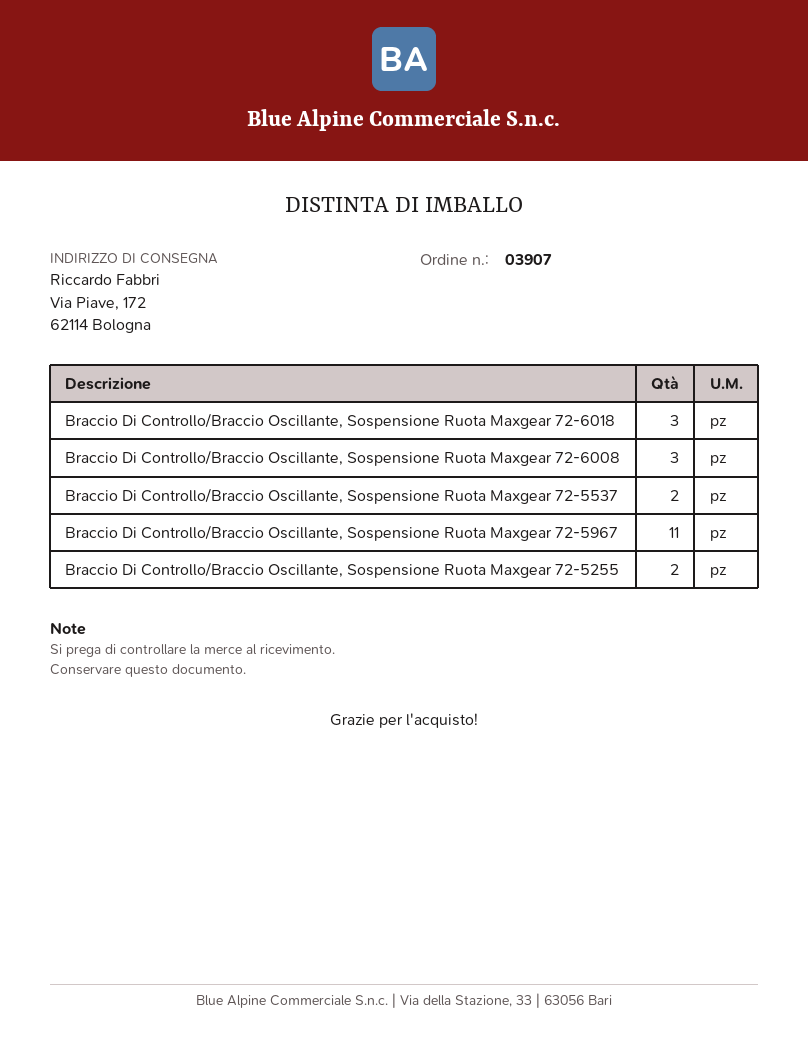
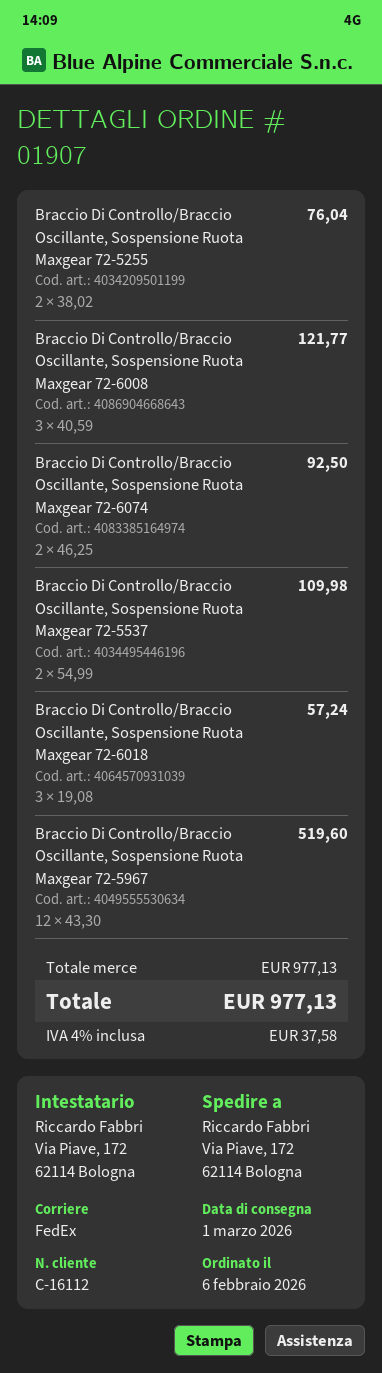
order number: 03907 -> 01907
Braccio Di Controllo/Braccio Oscillante, Sospensione Ruota Maxgear 72-5967: 11 -> 12
Braccio Di Controllo/Braccio Oscillante, Sospensione Ruota Maxgear 72-6074: none -> 2

